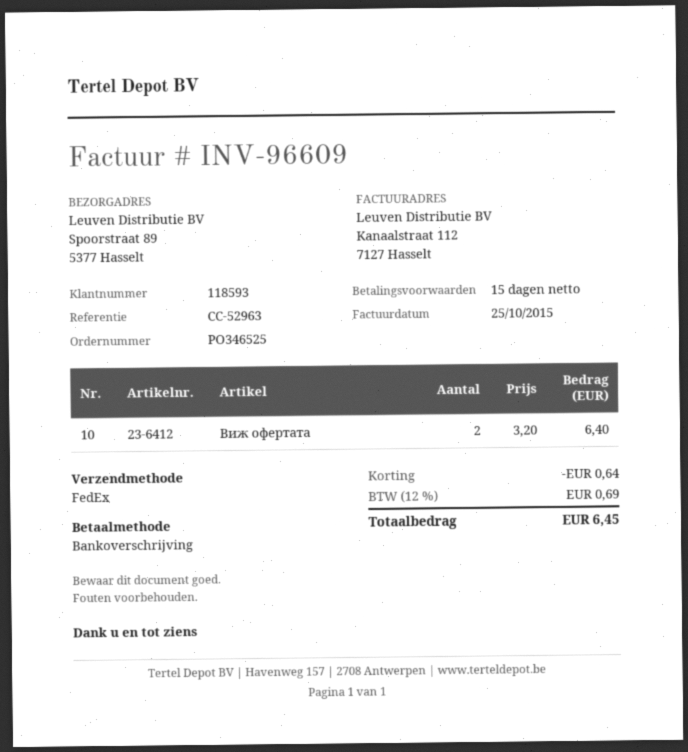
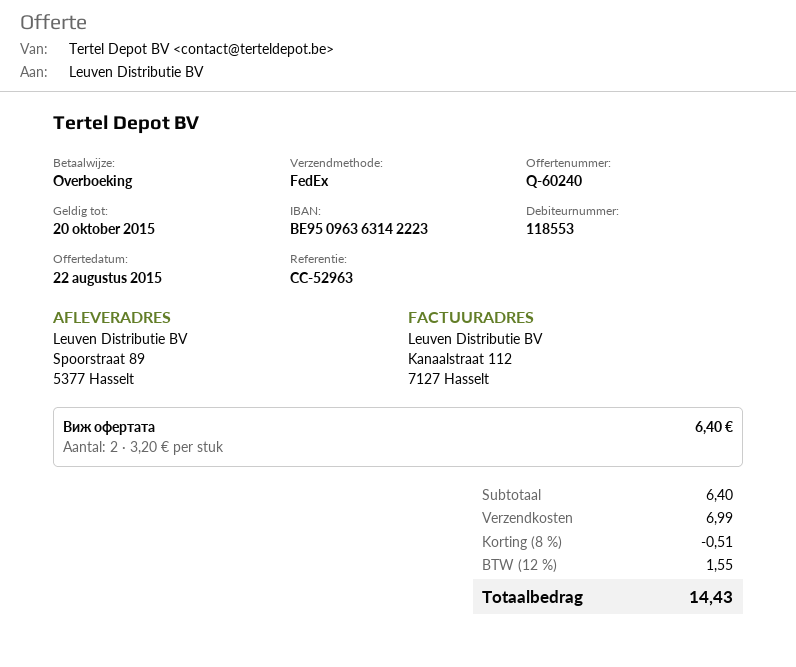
customer number: 118593 -> 118553
discount: 0.64 -> 0.51
shipping: none -> 6.99
tax: 12% = 0.69 -> 12% = 1.55
total: 6.45 -> 14.43

